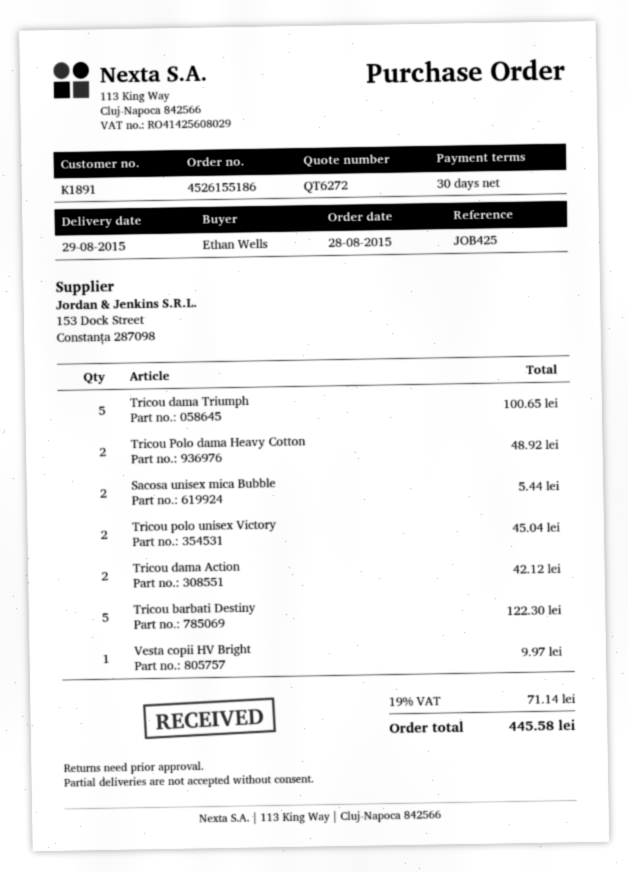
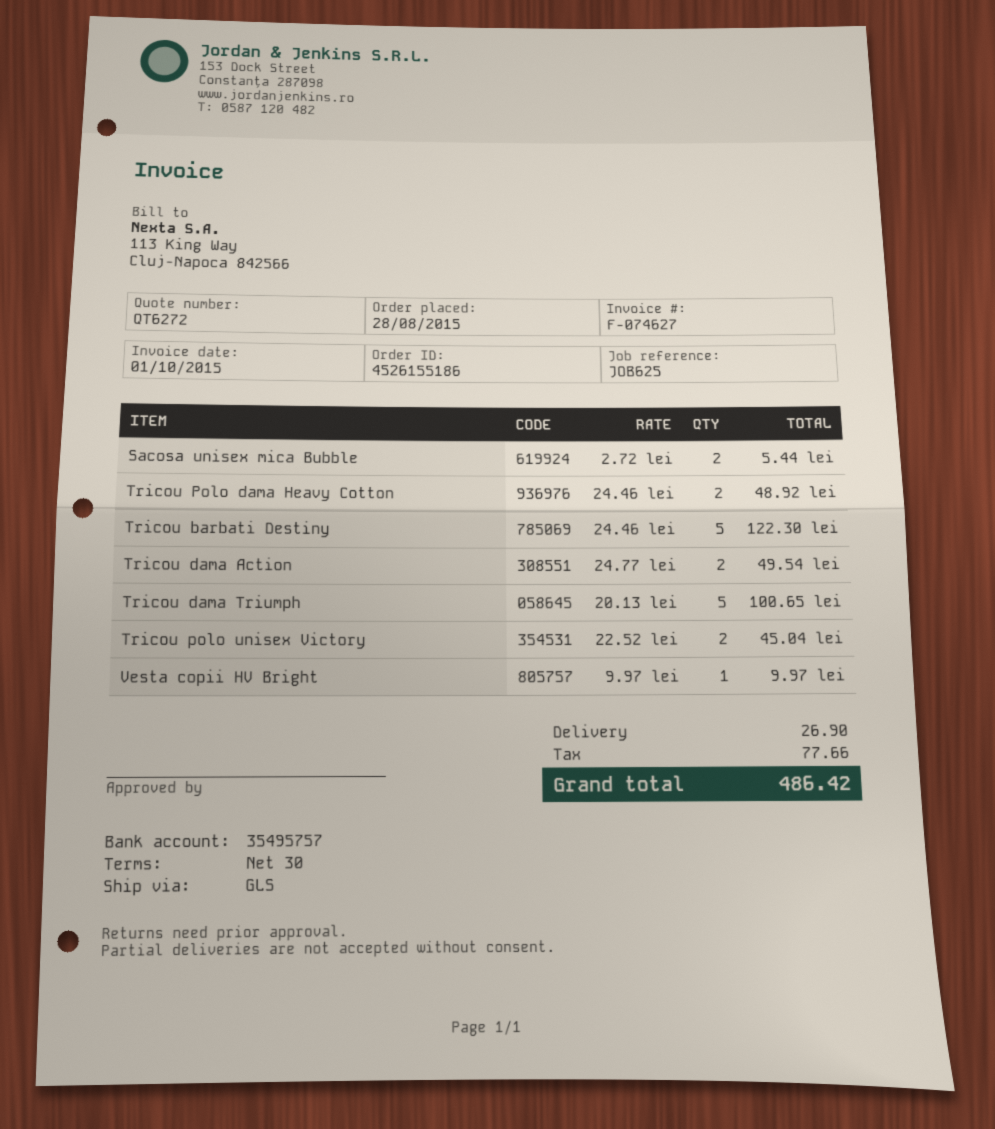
reference: JOB425 -> JOB625
Tricou dama Action: 2 for 42.12 -> 2 for 49.54
shipping: none -> 26.90
tax: 71.14 -> 77.66
total: 445.58 -> 486.42

